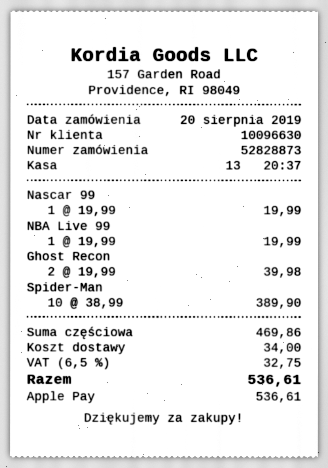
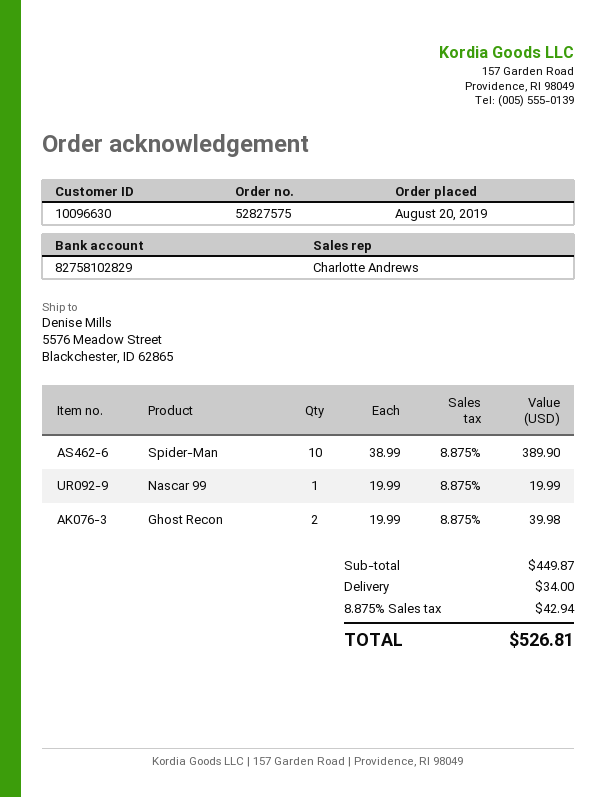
order number: 52828873 -> 52827575
NBA Live 99: 1 x 19.99 = 19.99 -> none
subtotal: 469.86 -> 449.87
tax: 6.5% = 32.75 -> 8.875% = 42.94
total: 536.61 -> 526.81

